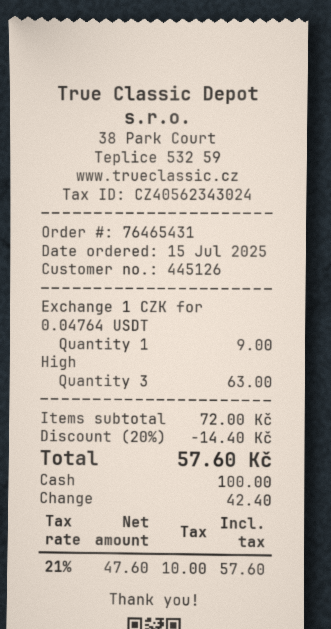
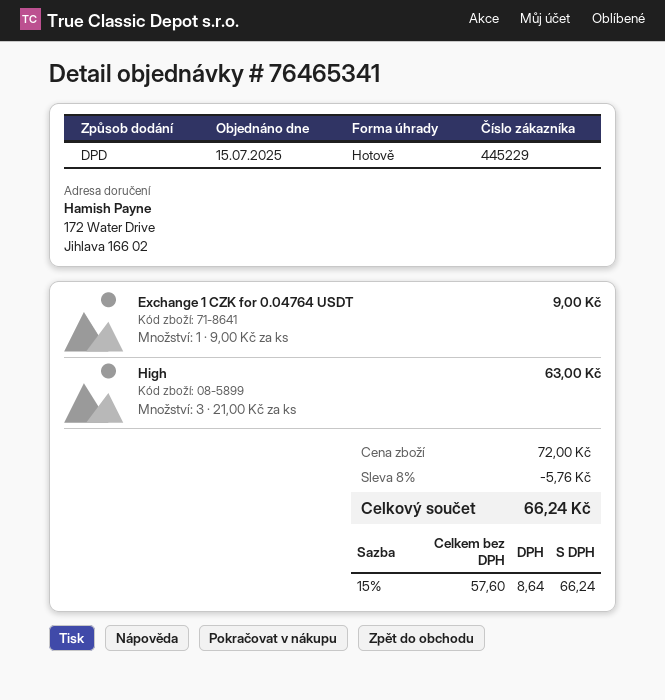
order number: 76465431 -> 76465341
customer number: 445126 -> 445229
discount: 20% = 14.40 -> 8% = 5.76
net: 47.60 -> 57.60
tax: 21% = 10.00 -> 15% = 8.64
total: 57.60 -> 66.24

